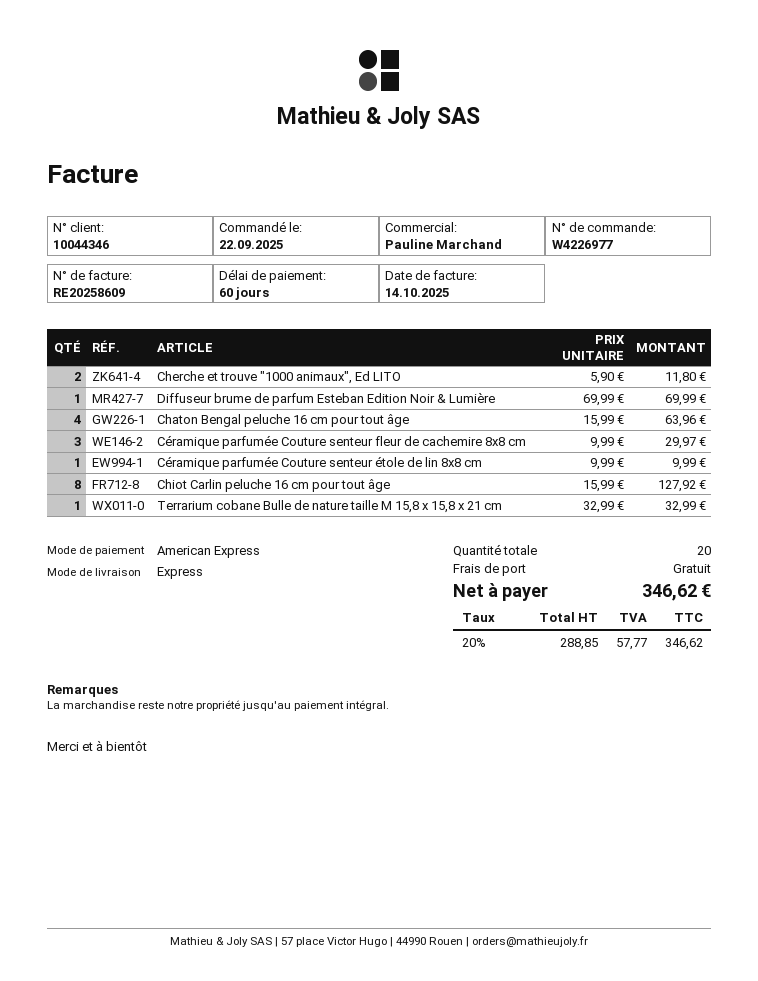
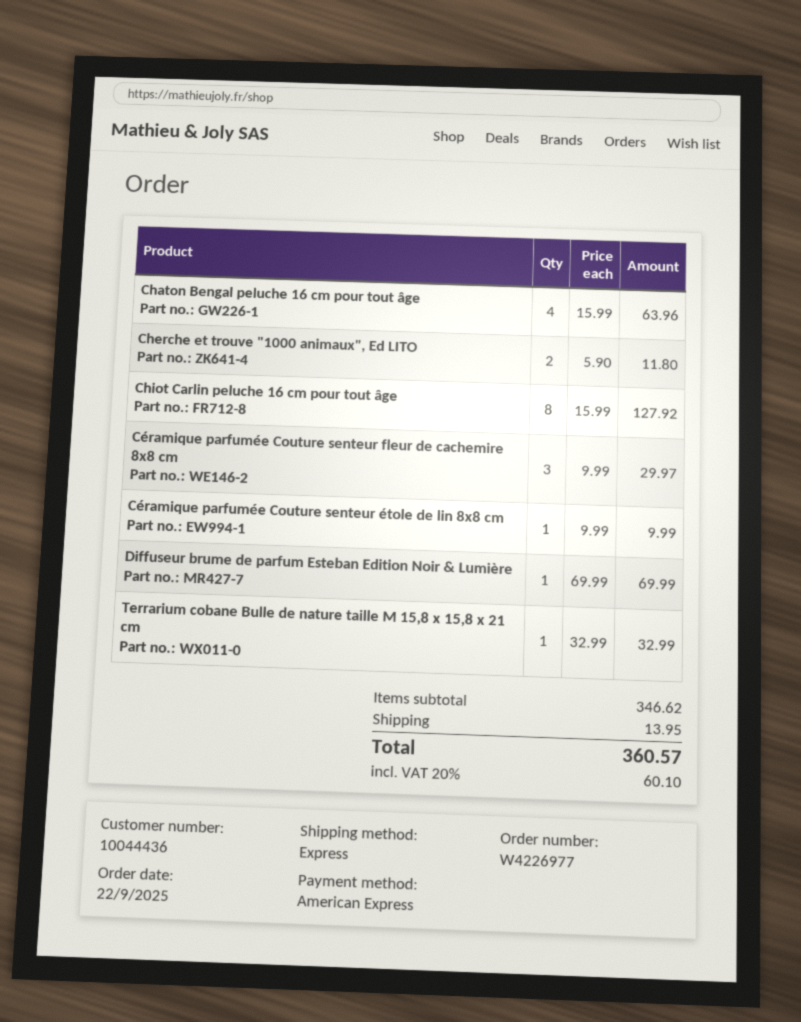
customer number: 10044346 -> 10044436
shipping: 0.00 -> 13.95
tax: 20% = 57.77 -> 20% = 60.10
total: 346.62 -> 360.57

